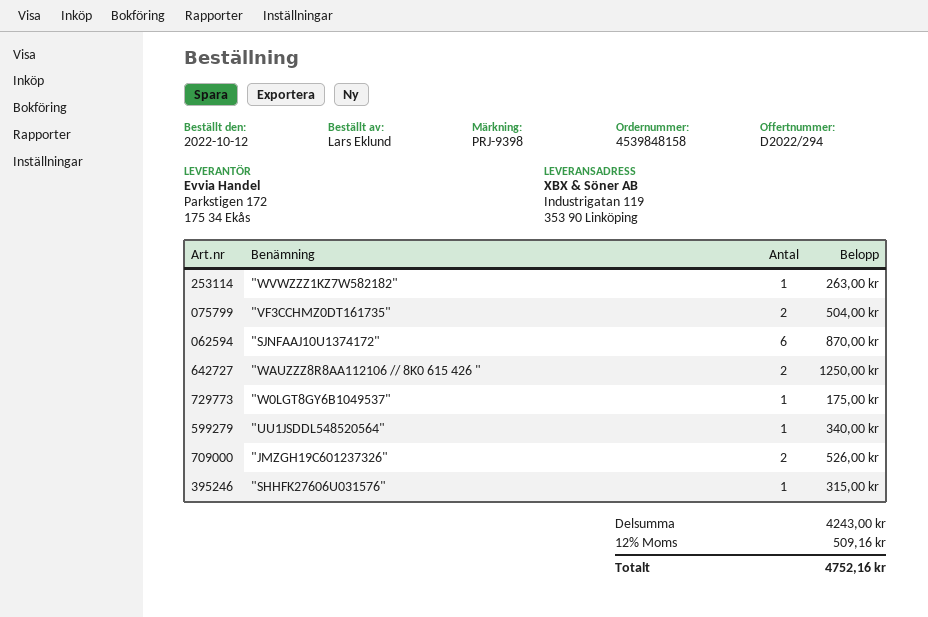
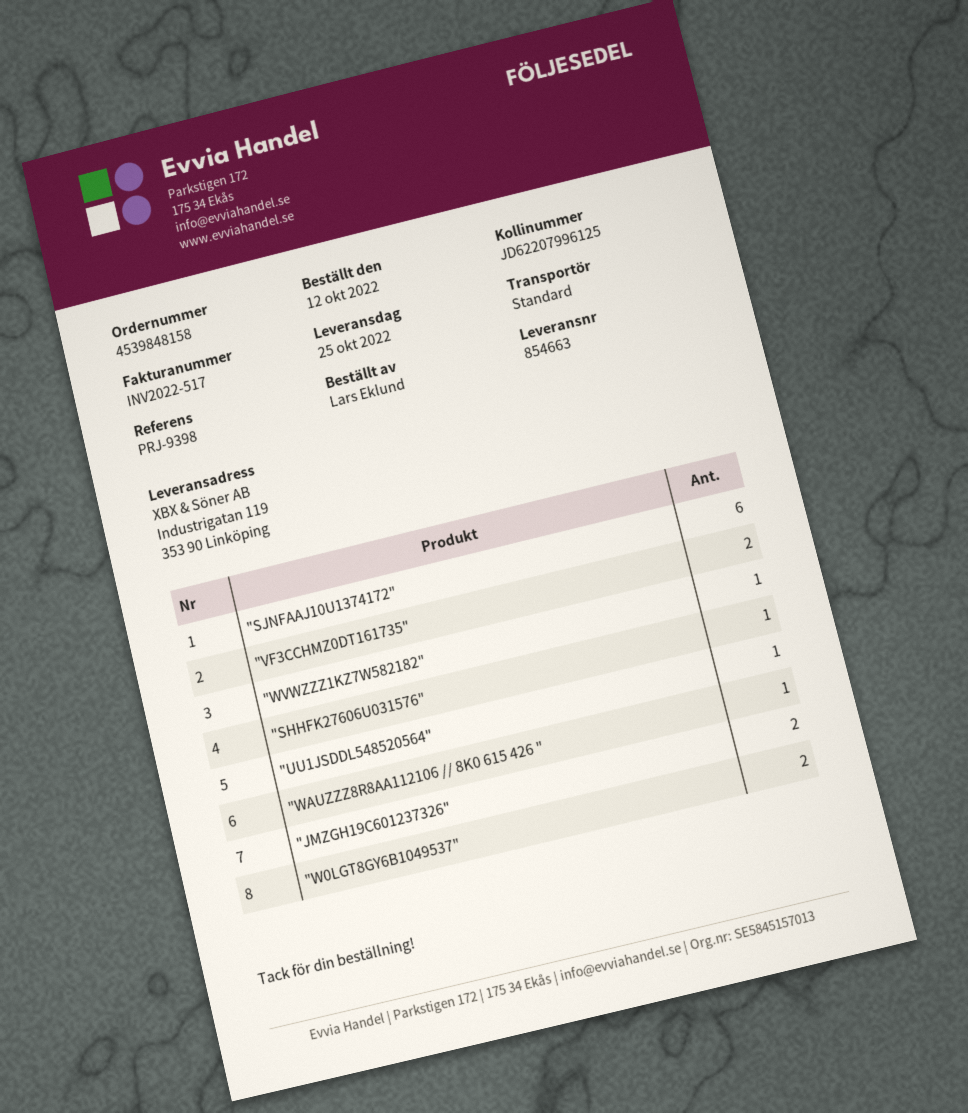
"WAUZZZ8R8AA112106 // 8K0 615 426 ": 2 -> 1
"W0LGT8GY6B1049537": 1 -> 2

